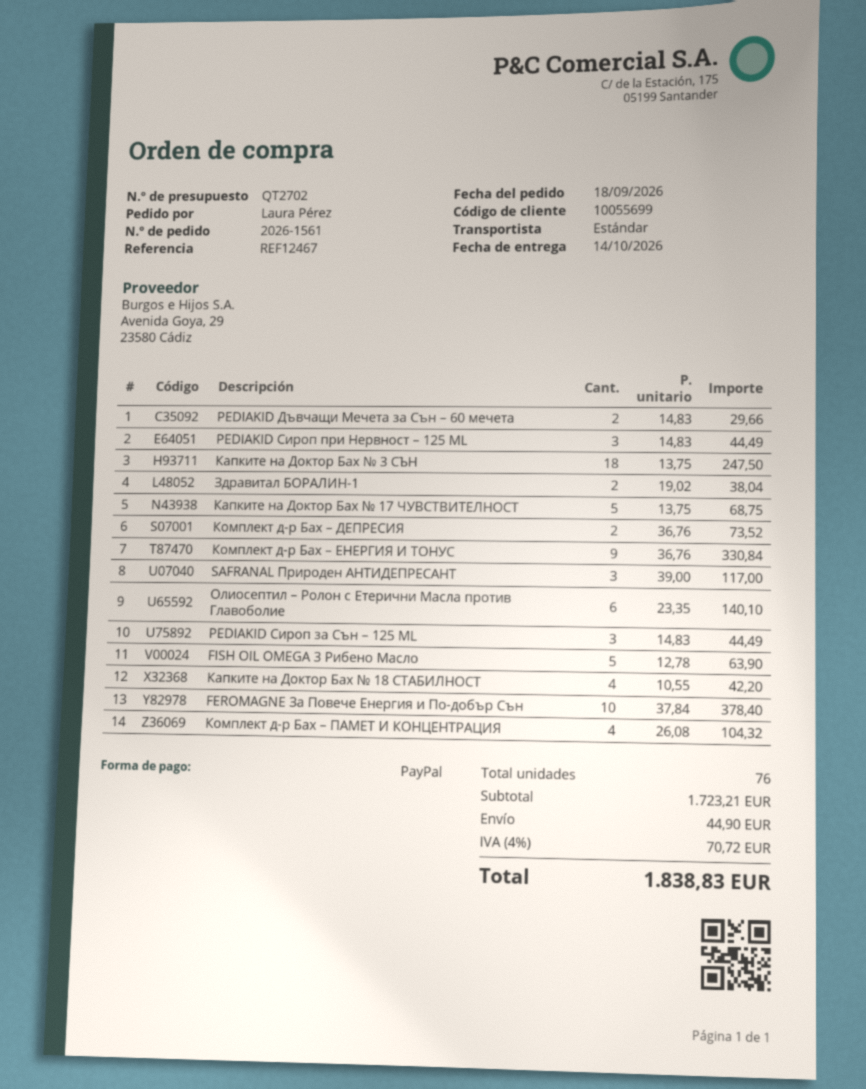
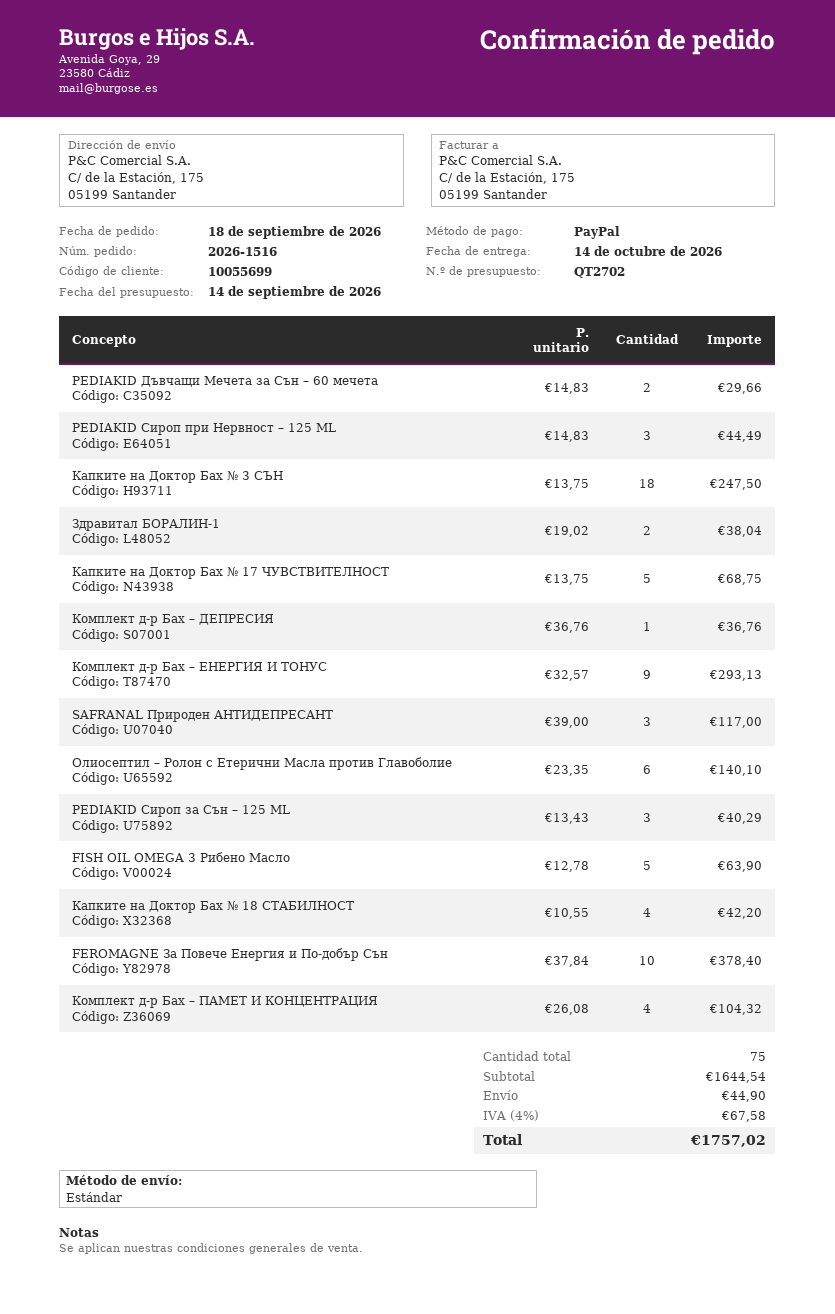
order number: 2026-1561 -> 2026-1516
Комплект д-р Бах – ДЕПРЕСИЯ: 2 x 36.76 = 73.52 -> 1 x 36.76 = 36.76
Комплект д-р Бах – ЕНЕРГИЯ И ТОНУС: 9 x 36.76 = 330.84 -> 9 x 32.57 = 293.13
PEDIAKID Сироп за Сън – 125 ML: 3 x 14.83 = 44.49 -> 3 x 13.43 = 40.29
total quantity: 76 -> 75
subtotal: 1723.21 -> 1644.54
tax: 4% = 70.72 -> 4% = 67.58
total: 1838.83 -> 1757.02

